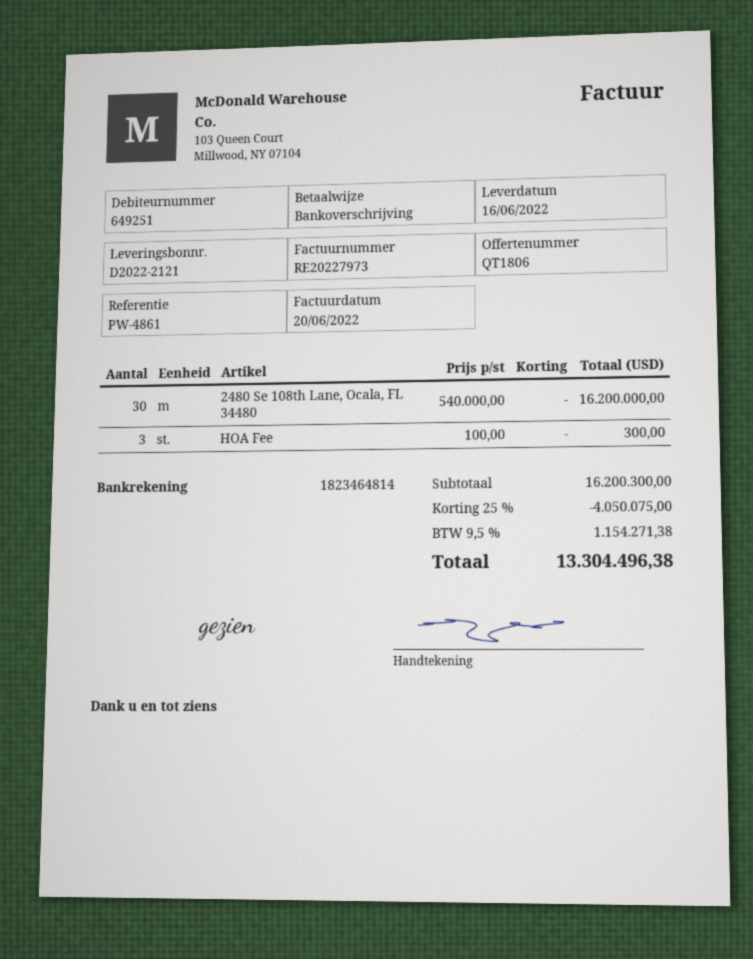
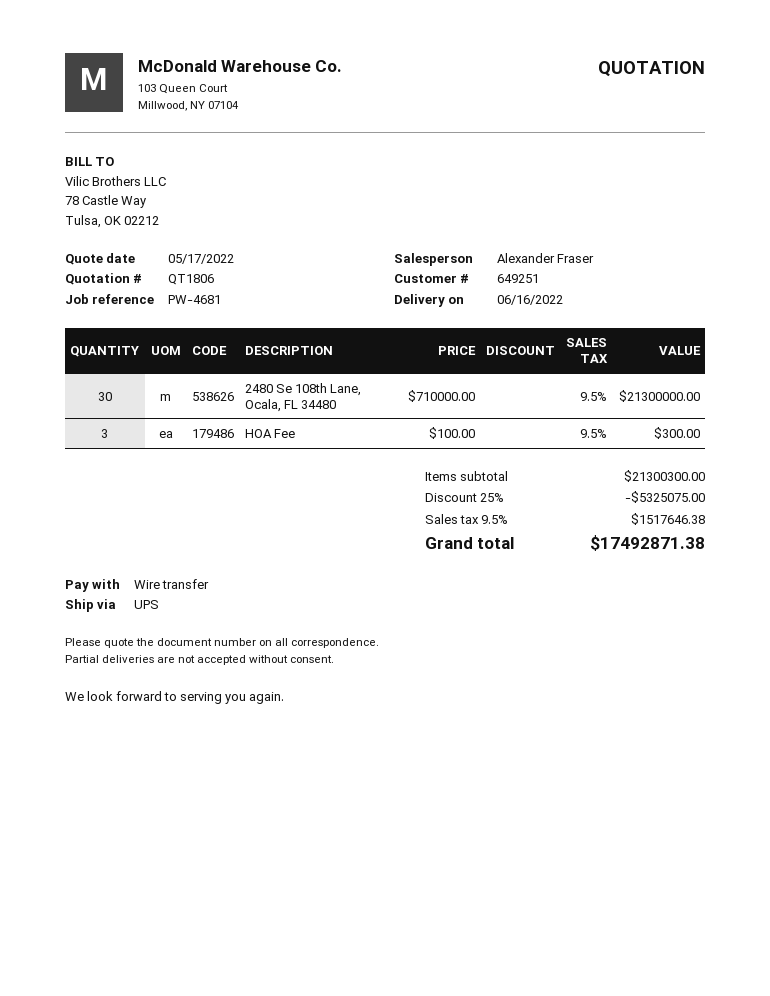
reference: PW-4861 -> PW-4681
2480 Se 108th Lane, Ocala, FL 34480: 30 x 540000.00 = 16200000.00 -> 30 x 710000.00 = 21300000.00
subtotal: 16200300.00 -> 21300300.00
discount: 25% = 4050075.00 -> 25% = 5325075.00
tax: 9.5% = 1154271.38 -> 9.5% = 1517646.38
total: 13304496.38 -> 17492871.38

